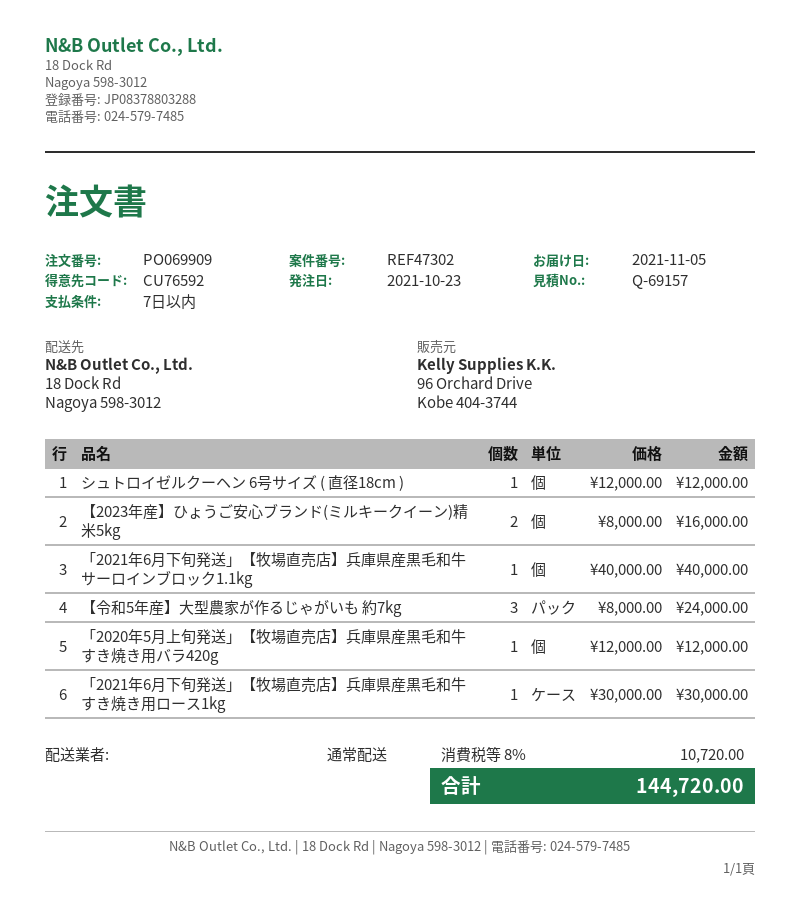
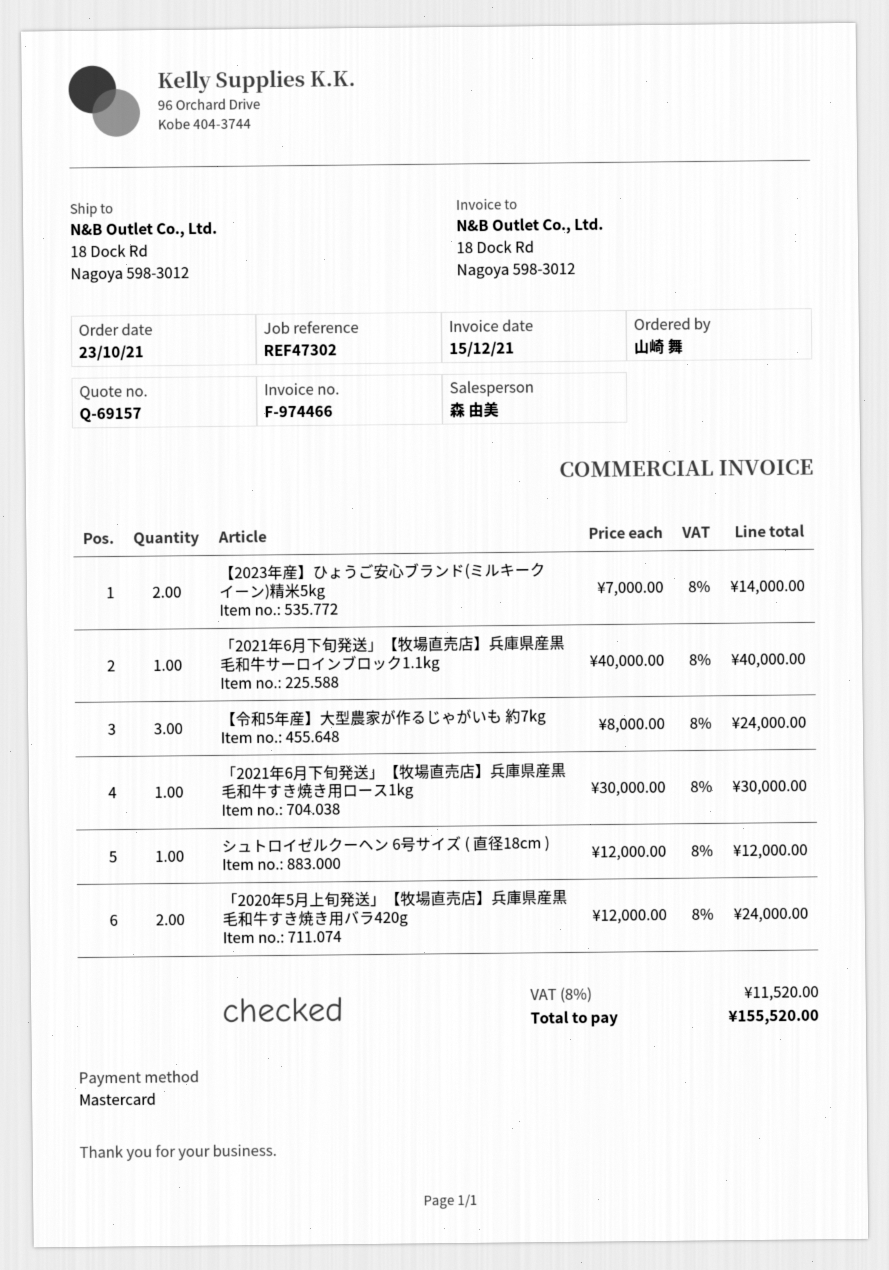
【2023年産】ひょうご安心ブランド(ミルキークイーン)精米5kg: 2 x 8000.00 = 16000.00 -> 2 x 7000.00 = 14000.00
「2020年5月上旬発送」【牧場直売店】兵庫県産黒毛和牛すき焼き用バラ420g: 1 x 12000.00 = 12000.00 -> 2 x 12000.00 = 24000.00
tax: 8% = 10720.00 -> 8% = 11520.00
total: 144720.00 -> 155520.00

